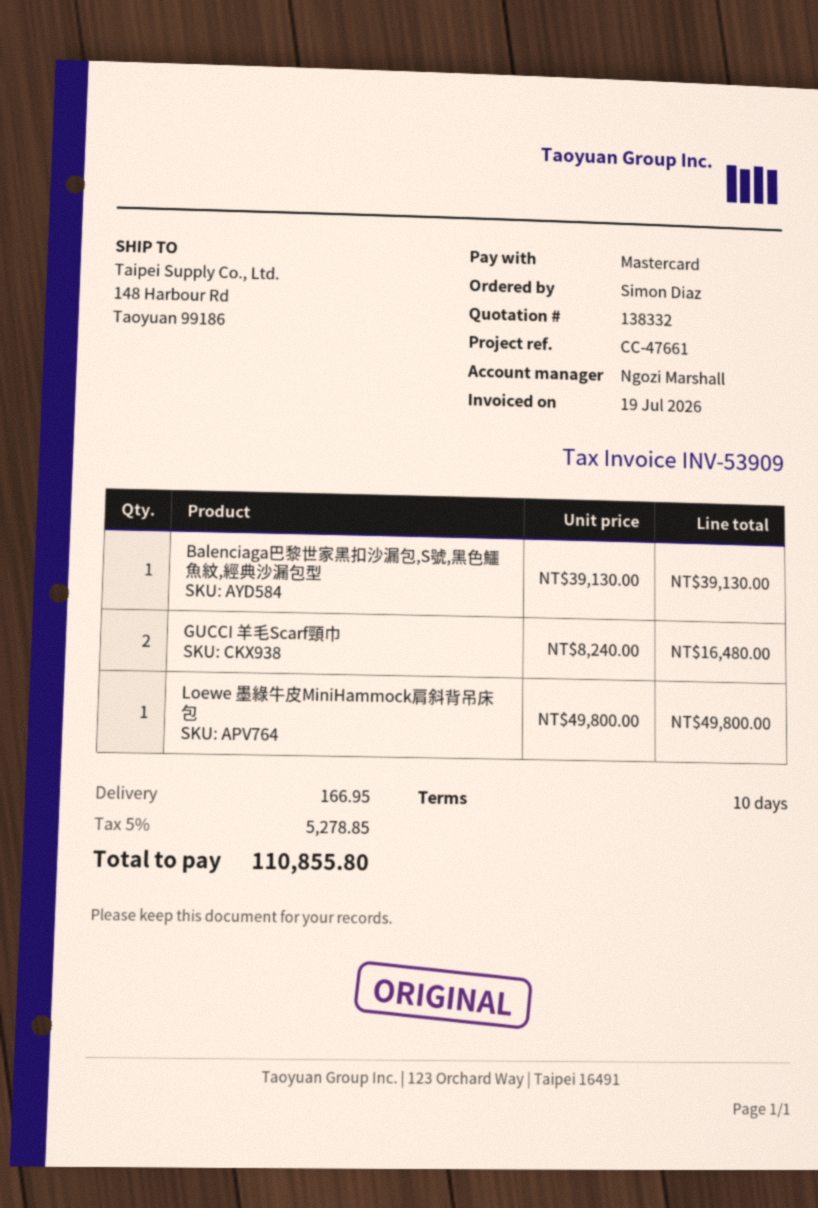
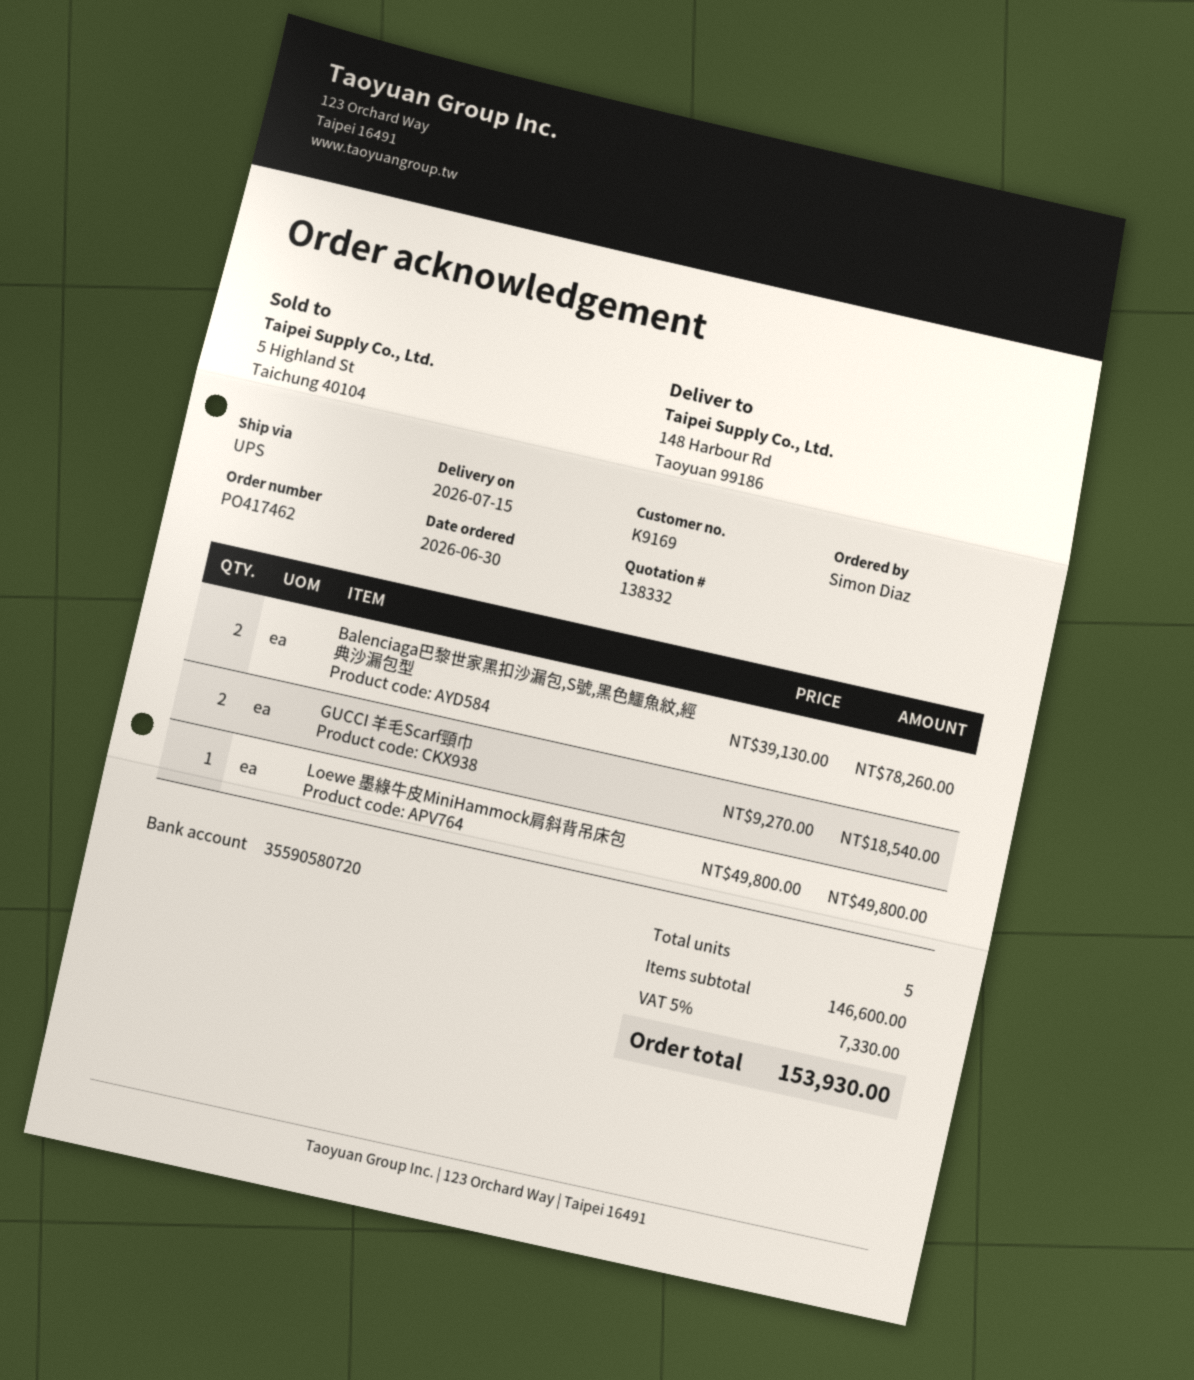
Balenciaga巴黎世家黑扣沙漏包,S號,黑色鱷魚紋,經典沙漏包型: 1 x 39130.00 = 39130.00 -> 2 x 39130.00 = 78260.00
GUCCI 羊毛Scarf頸巾: 2 x 8240.00 = 16480.00 -> 2 x 9270.00 = 18540.00
shipping: 166.95 -> none
tax: 5% = 5278.85 -> 5% = 7330.00
total: 110855.80 -> 153930.00

